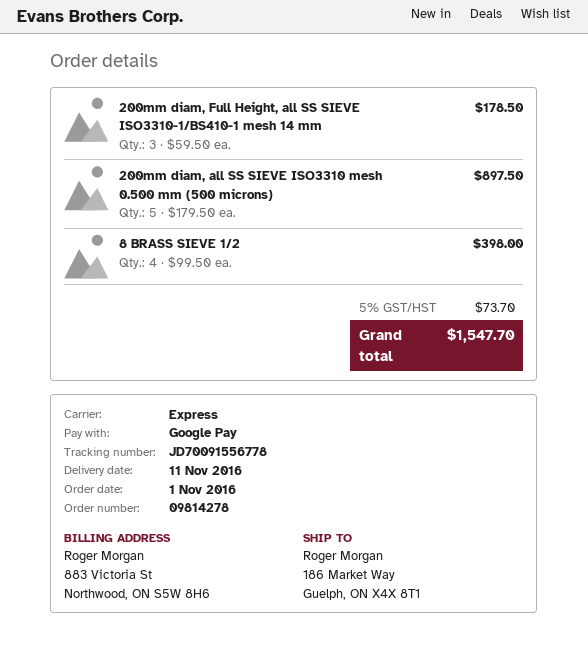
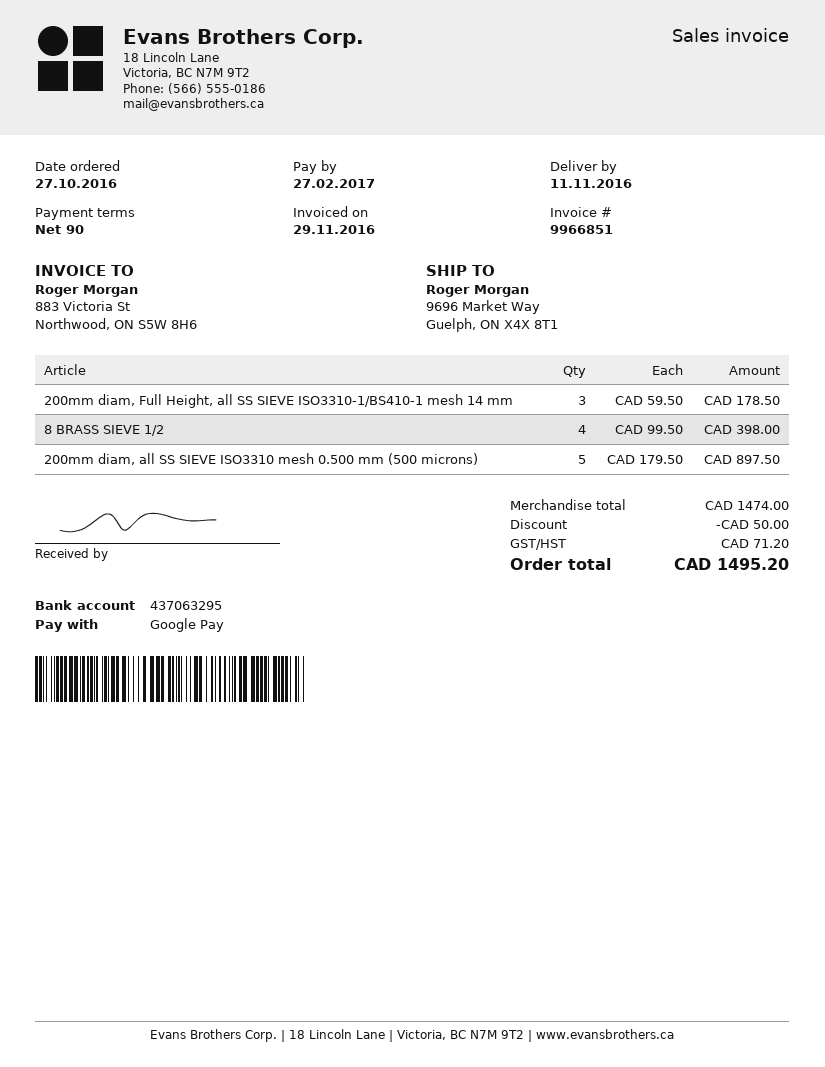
order date: 2016-11-01 -> 2016-10-27
ship to: 186 Market Way, Guelph, ON X4X 8T1 -> 9696 Market Way, Guelph, ON X4X 8T1
discount: none -> 50.00
tax: 73.70 -> 71.20
total: 1547.70 -> 1495.20

